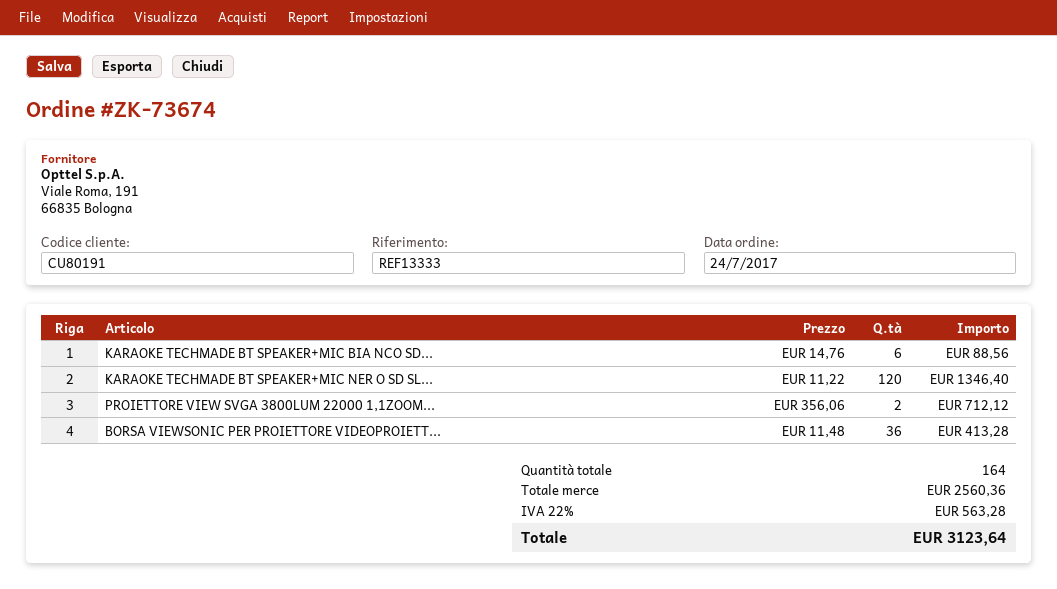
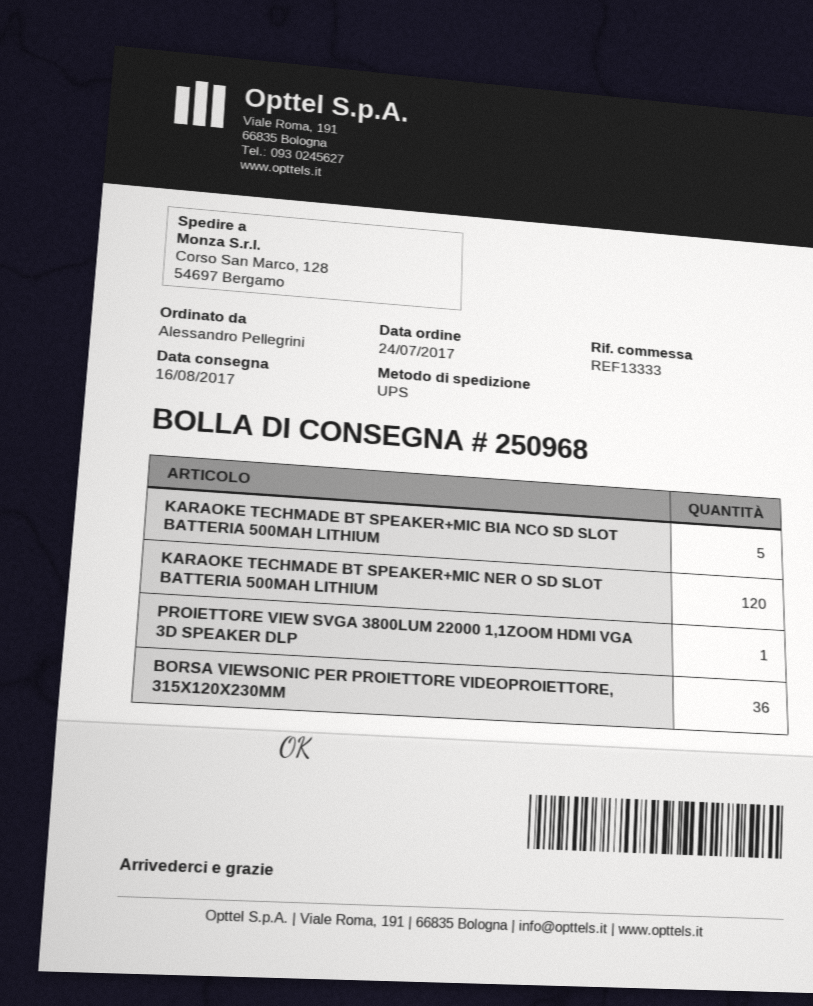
KARAOKE TECHMADE BT SPEAKER+MIC BIA NCO SD...: 6 -> 5
PROIETTORE VIEW SVGA 3800LUM 22000 1,1ZOOM...: 2 -> 1

